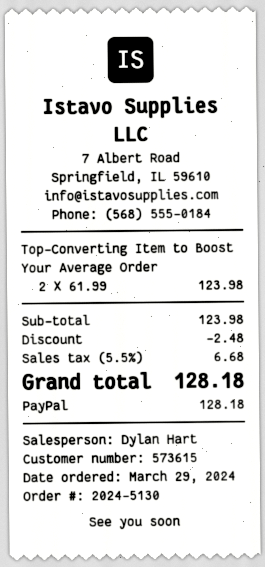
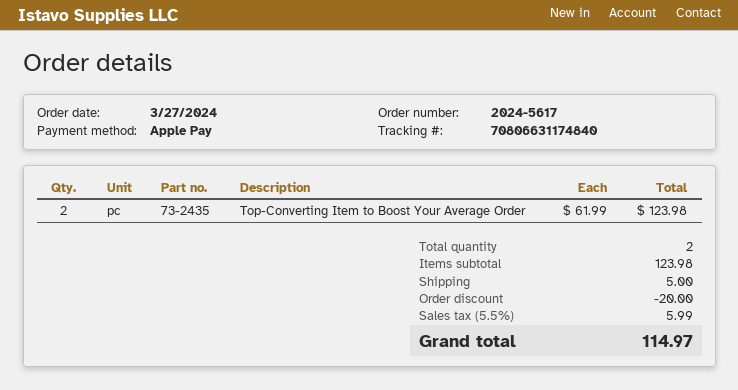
order number: 2024-5130 -> 2024-5617
order date: 2024-03-29 -> 2024-03-27
payment method: PayPal -> Apple Pay
discount: 2.48 -> 20.00
shipping: none -> 5.00
tax: 5.5% = 6.68 -> 5.5% = 5.99
total: 128.18 -> 114.97

